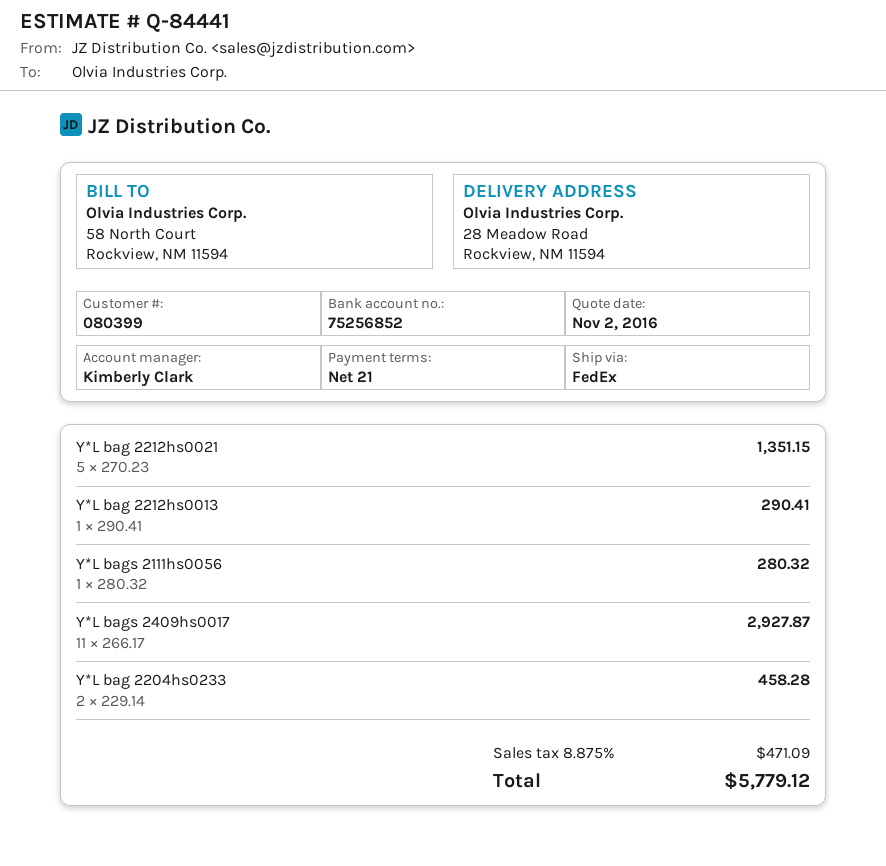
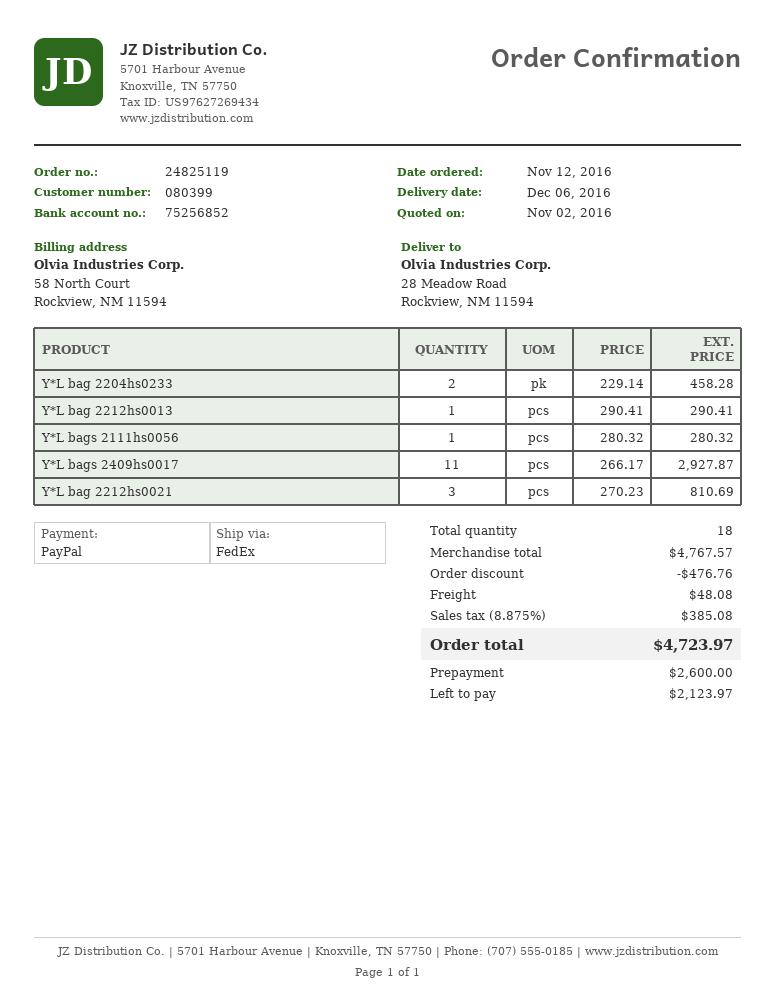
Y*L bag 2212hs0021: 5 x 270.23 = 1351.15 -> 3 x 270.23 = 810.69
discount: none -> 476.76
shipping: none -> 48.08
tax: 8.875% = 471.09 -> 8.875% = 385.08
total: 5779.12 -> 4723.97

